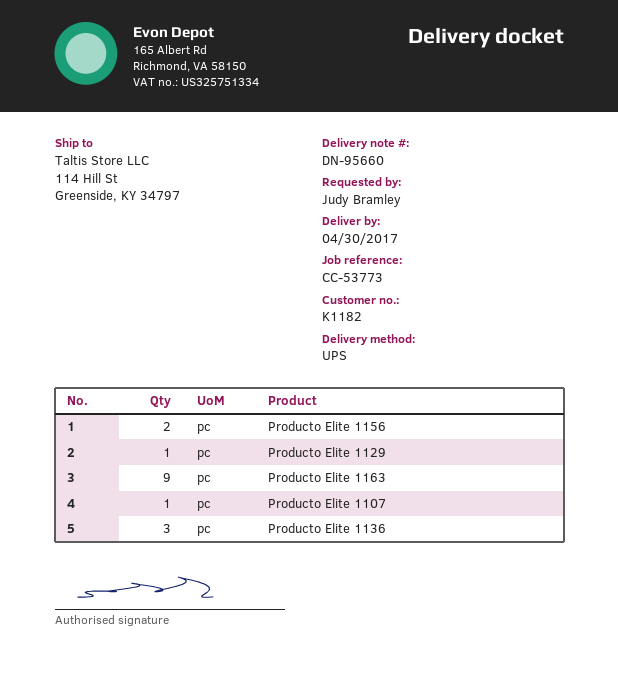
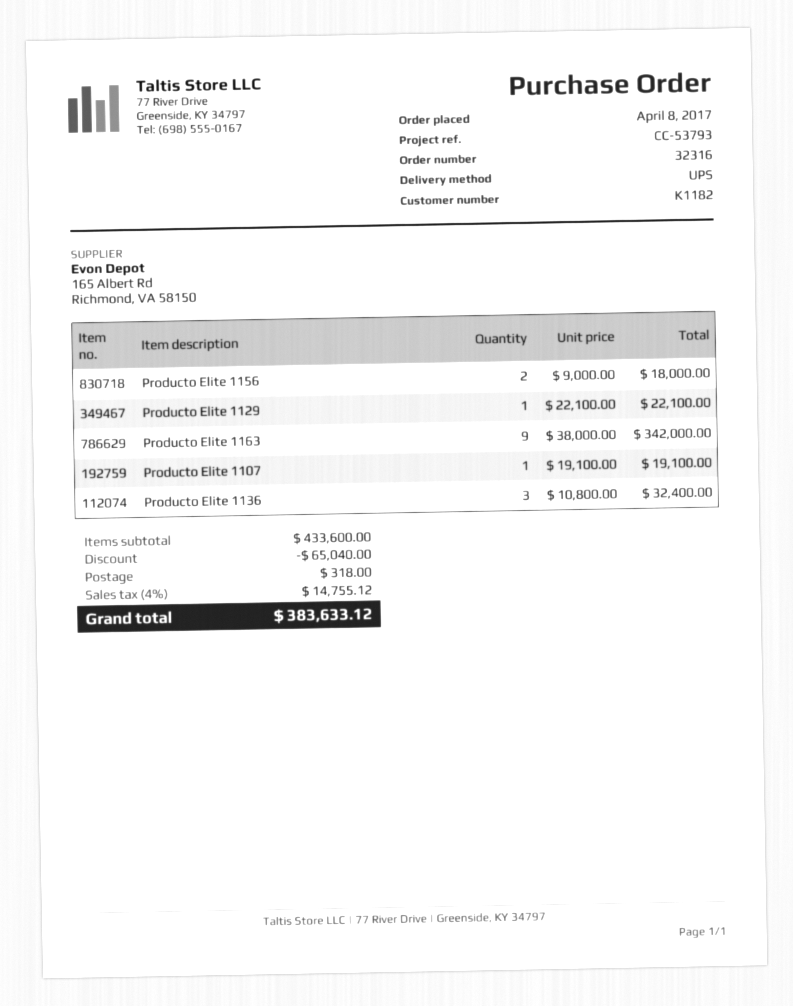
reference: CC-53773 -> CC-53793

